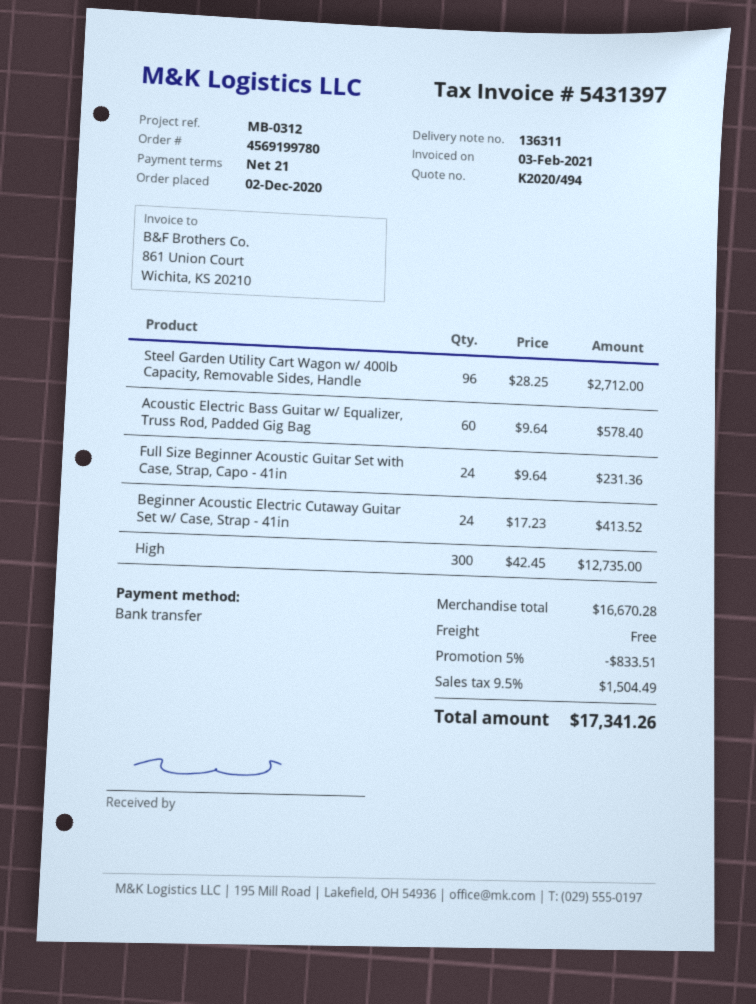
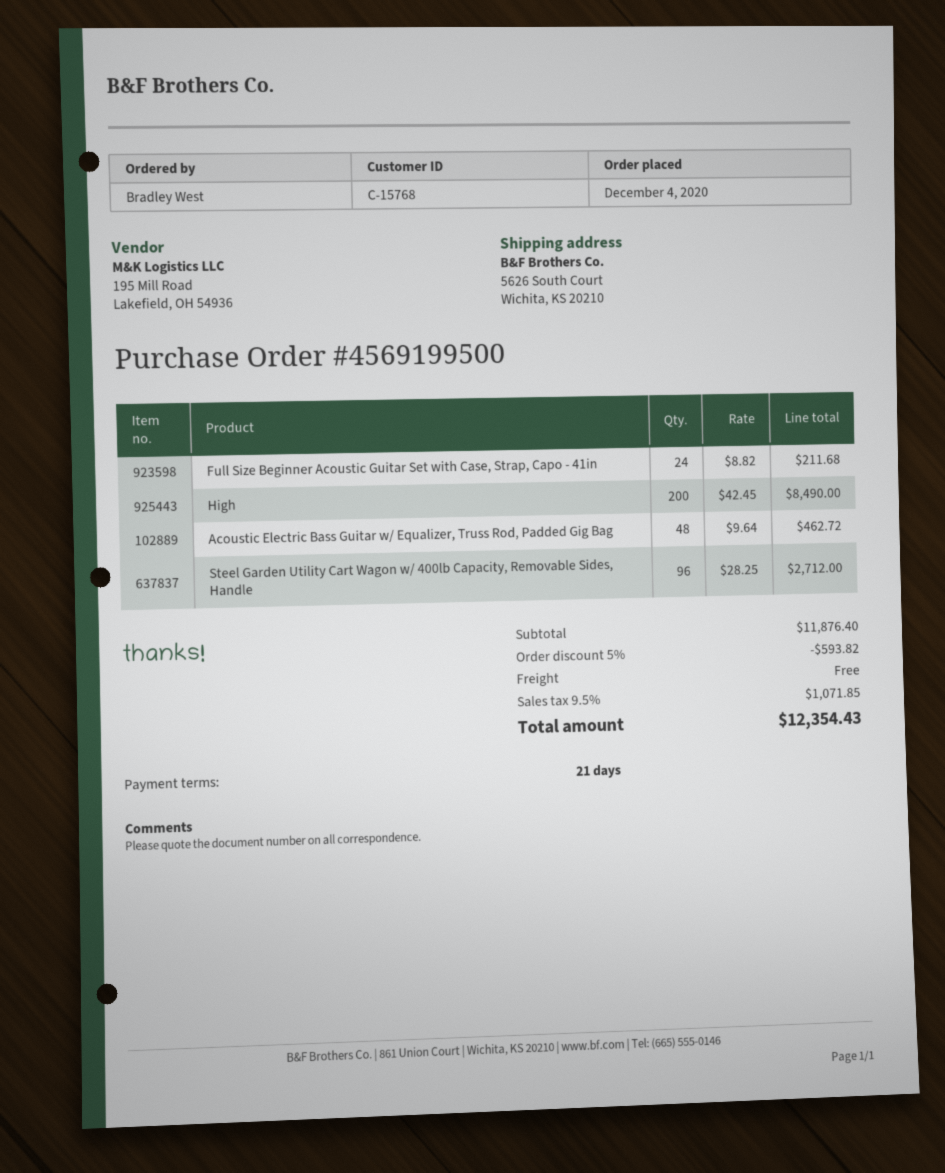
order number: 4569199780 -> 4569199500
order date: 2020-12-02 -> 2020-12-04
Acoustic Electric Bass Guitar w/ Equalizer, Truss Rod, Padded Gig Bag: 60 x 9.64 = 578.40 -> 48 x 9.64 = 462.72
Full Size Beginner Acoustic Guitar Set with Case, Strap, Capo - 41in: 24 x 9.64 = 231.36 -> 24 x 8.82 = 211.68
Beginner Acoustic Electric Cutaway Guitar Set w/ Case, Strap - 41in: 24 x 17.23 = 413.52 -> none
High: 300 x 42.45 = 12735.00 -> 200 x 42.45 = 8490.00
subtotal: 16670.28 -> 11876.40
discount: 5% = 833.51 -> 5% = 593.82
tax: 9.5% = 1504.49 -> 9.5% = 1071.85
total: 17341.26 -> 12354.43

